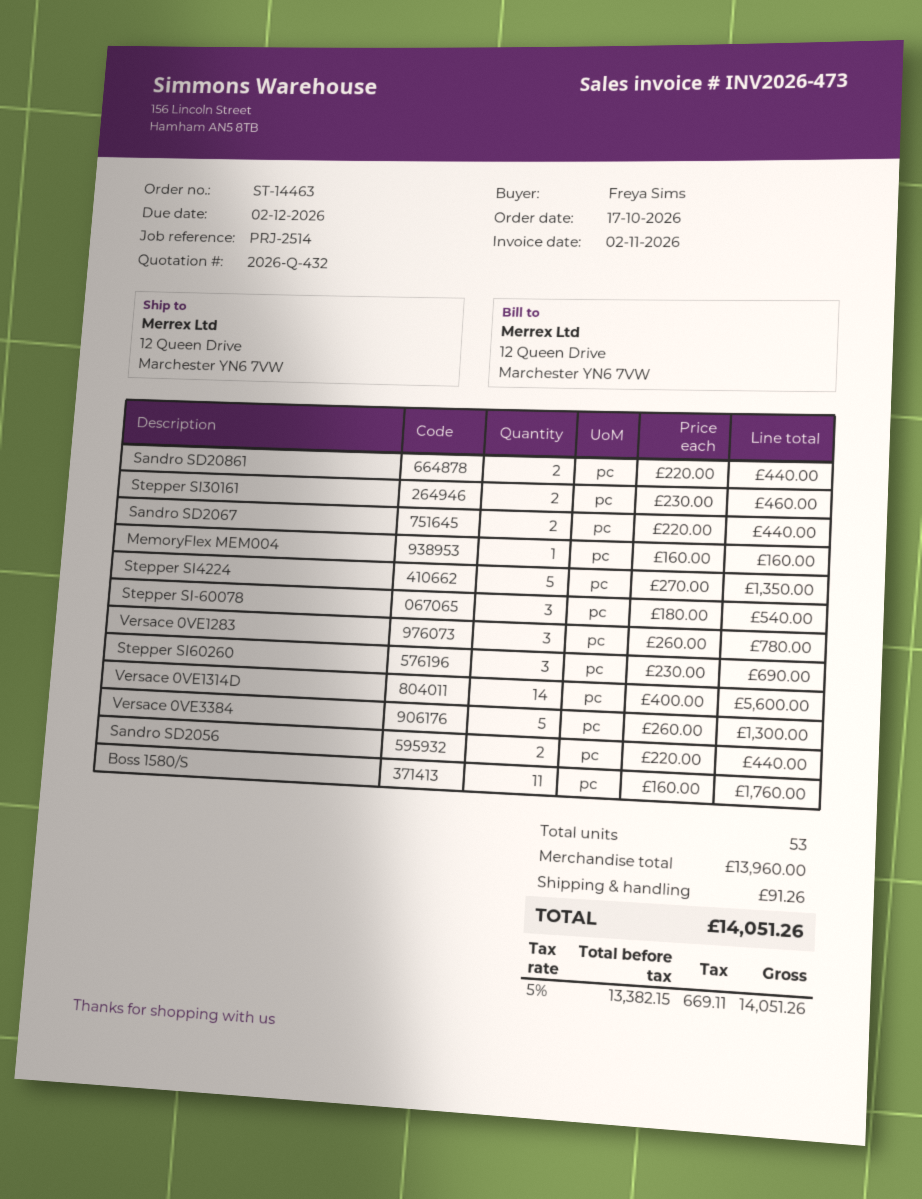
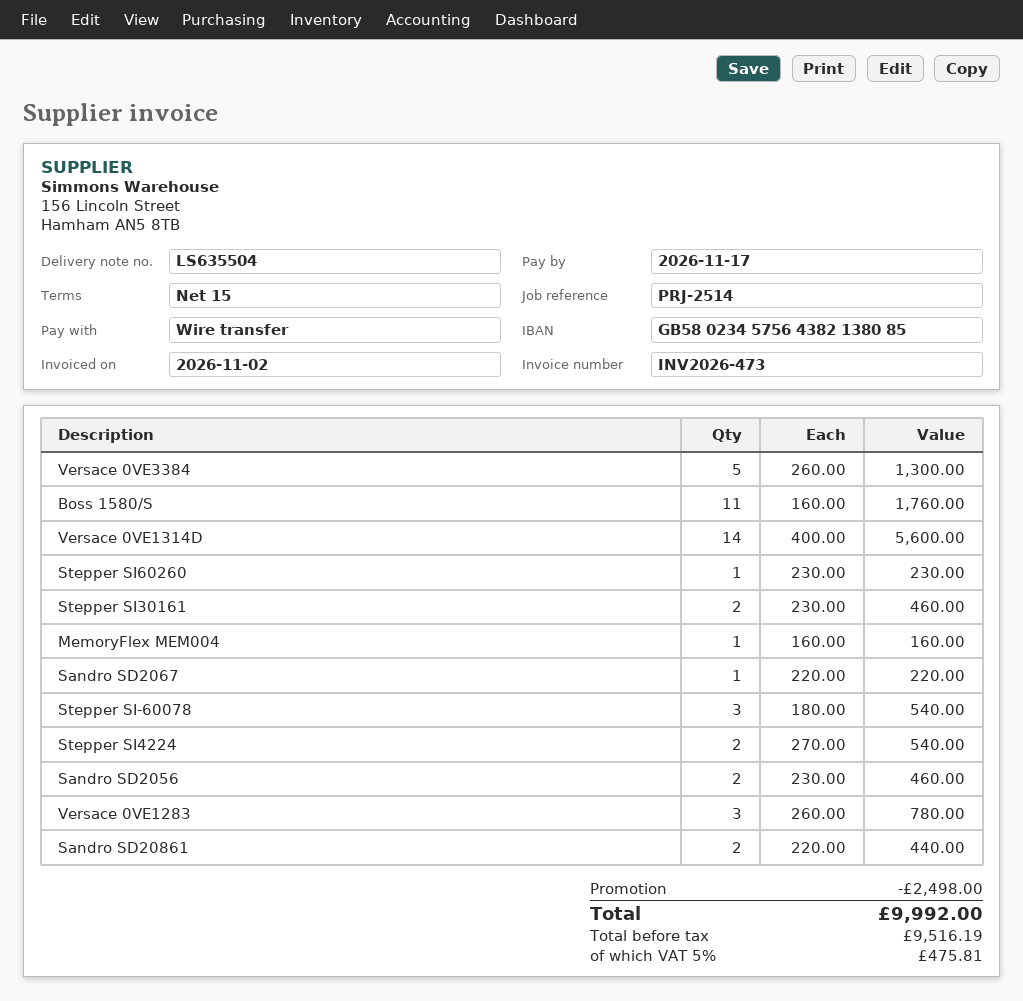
due date: 2026-12-02 -> 2026-11-17
Sandro SD2067: 2 x 220.00 = 440.00 -> 1 x 220.00 = 220.00
Stepper SI4224: 5 x 270.00 = 1350.00 -> 2 x 270.00 = 540.00
Stepper SI60260: 3 x 230.00 = 690.00 -> 1 x 230.00 = 230.00
Sandro SD2056: 2 x 220.00 = 440.00 -> 2 x 230.00 = 460.00
discount: none -> 2498.00
shipping: 91.26 -> none
net: 13382.15 -> 9516.19
tax: 5% = 669.11 -> 5% = 475.81
total: 14051.26 -> 9992.00

